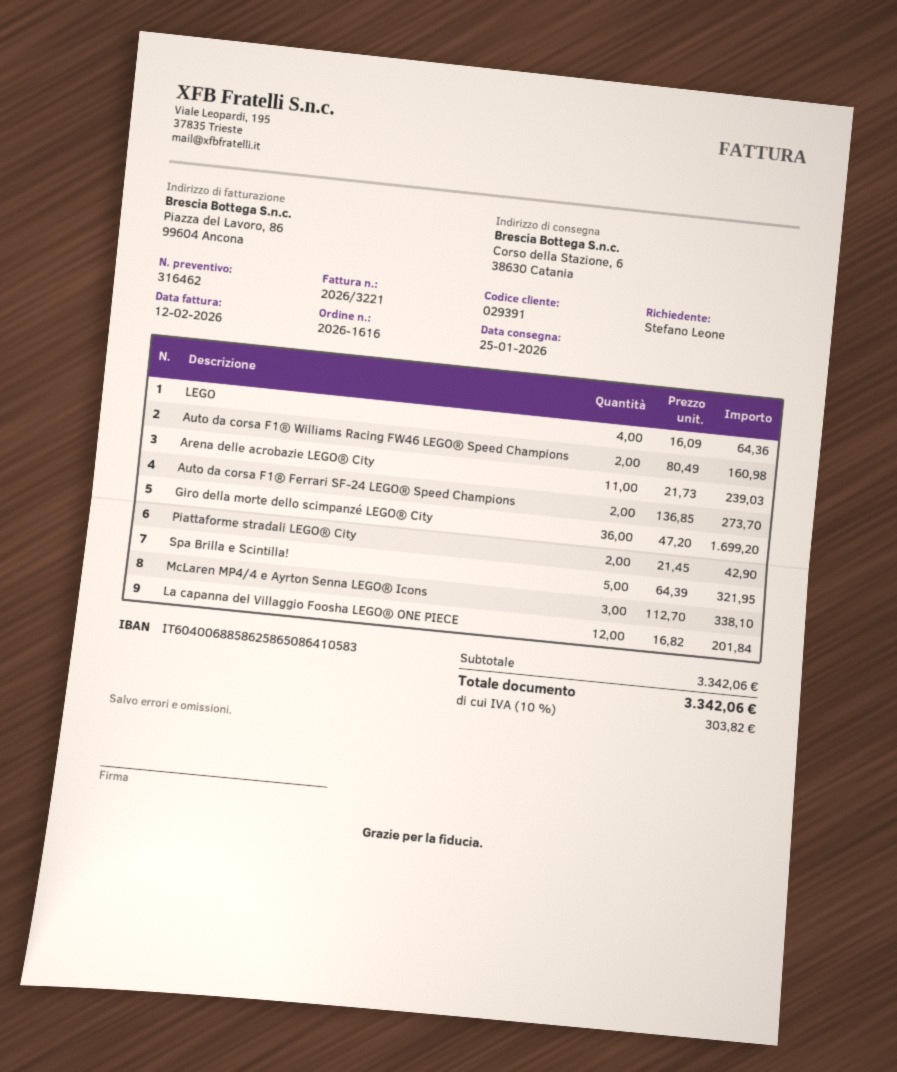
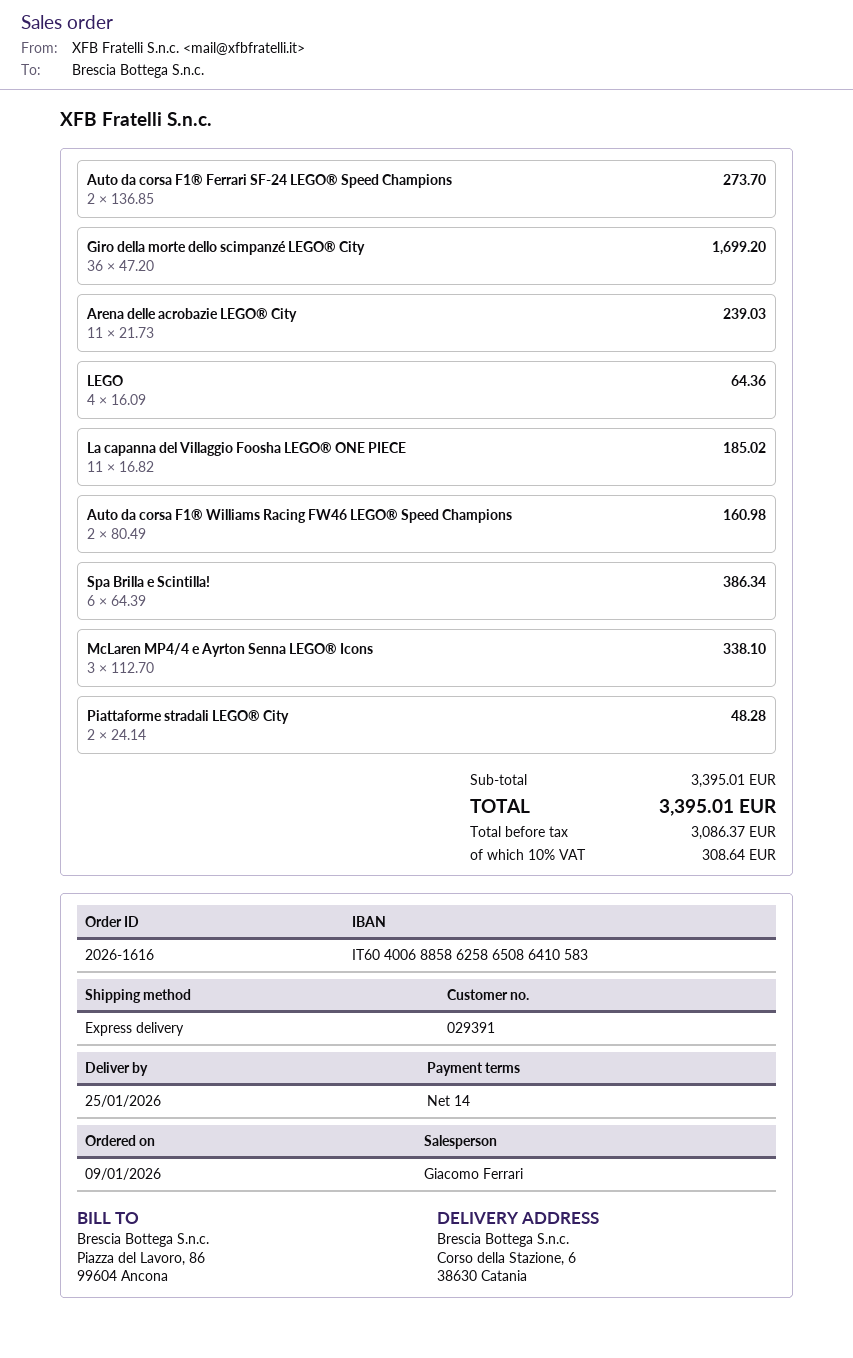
Piattaforme stradali LEGO® City: 2 x 21.45 = 42.90 -> 2 x 24.14 = 48.28
Spa Brilla e Scintilla!: 5 x 64.39 = 321.95 -> 6 x 64.39 = 386.34
La capanna del Villaggio Foosha LEGO® ONE PIECE: 12 x 16.82 = 201.84 -> 11 x 16.82 = 185.02
subtotal: 3342.06 -> 3395.01
tax: 10% = 303.82 -> 10% = 308.64
total: 3342.06 -> 3395.01

